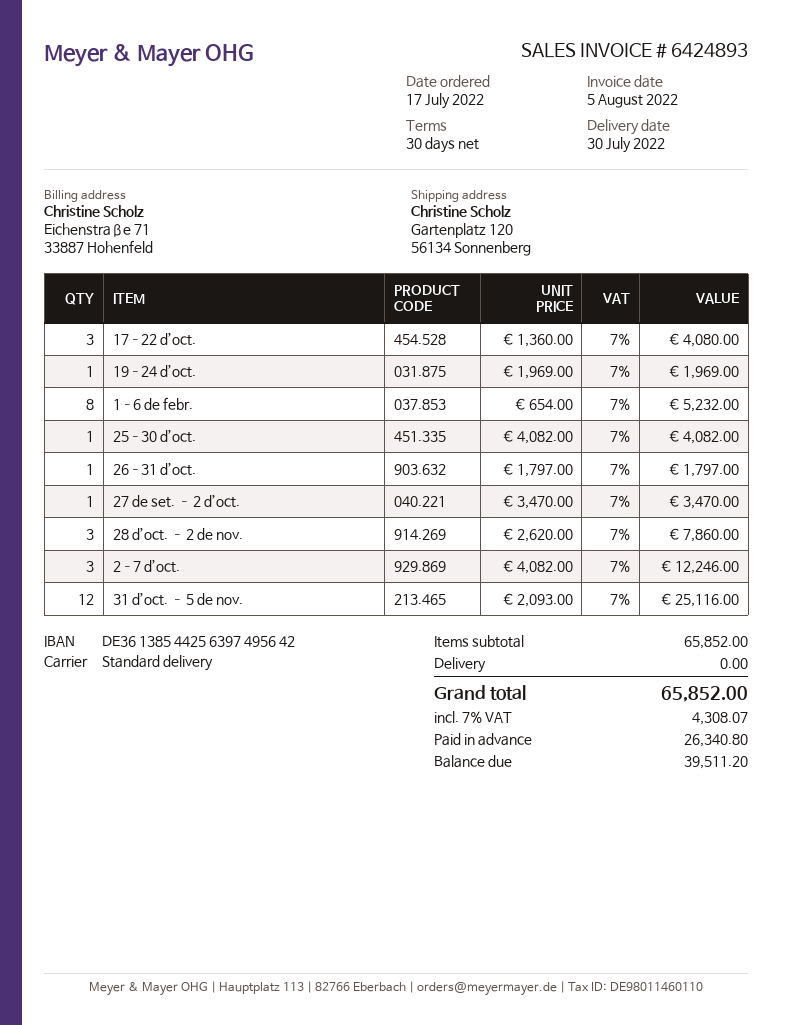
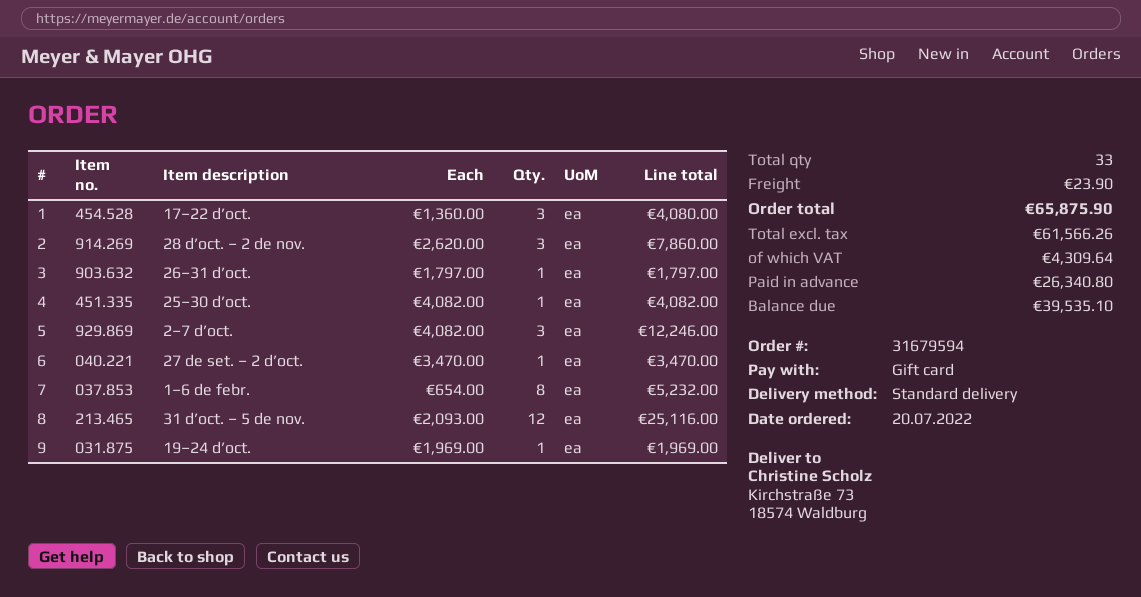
order date: 2022-07-17 -> 2022-07-20
ship to: Gartenplatz 120, 56134 Sonnenberg -> Kirchstraße 73, 18574 Waldburg
shipping: 0.00 -> 23.90
tax: 4308.07 -> 4309.64
total: 65852.00 -> 65875.90
balance: 39511.20 -> 39535.10

